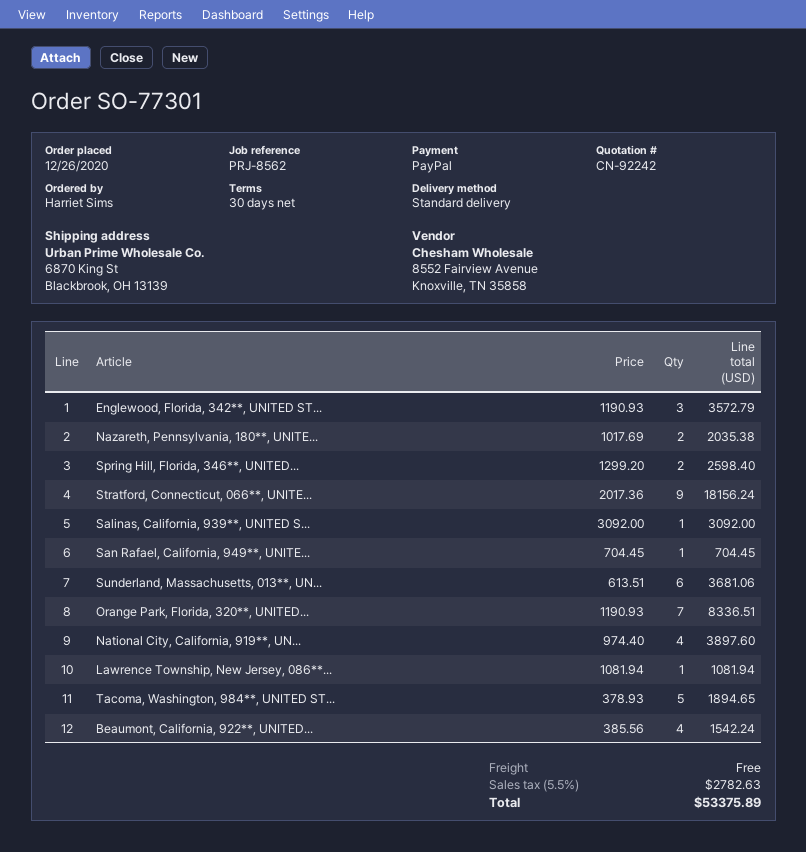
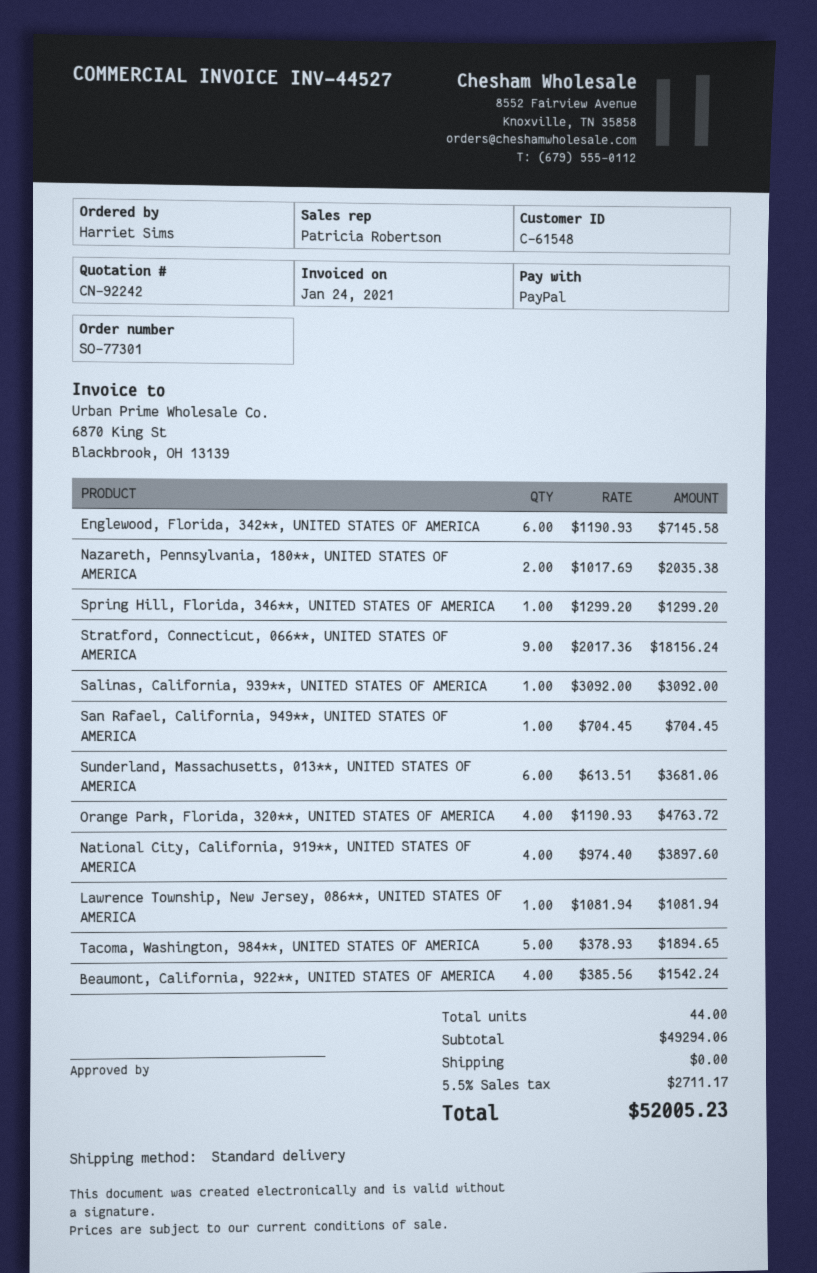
Englewood, Florida, 342**, UNITED ST...: 3 x 1190.93 = 3572.79 -> 6 x 1190.93 = 7145.58
Spring Hill, Florida, 346**, UNITED...: 2 x 1299.20 = 2598.40 -> 1 x 1299.20 = 1299.20
Orange Park, Florida, 320**, UNITED...: 7 x 1190.93 = 8336.51 -> 4 x 1190.93 = 4763.72
tax: 5.5% = 2782.63 -> 5.5% = 2711.17
total: 53375.89 -> 52005.23

